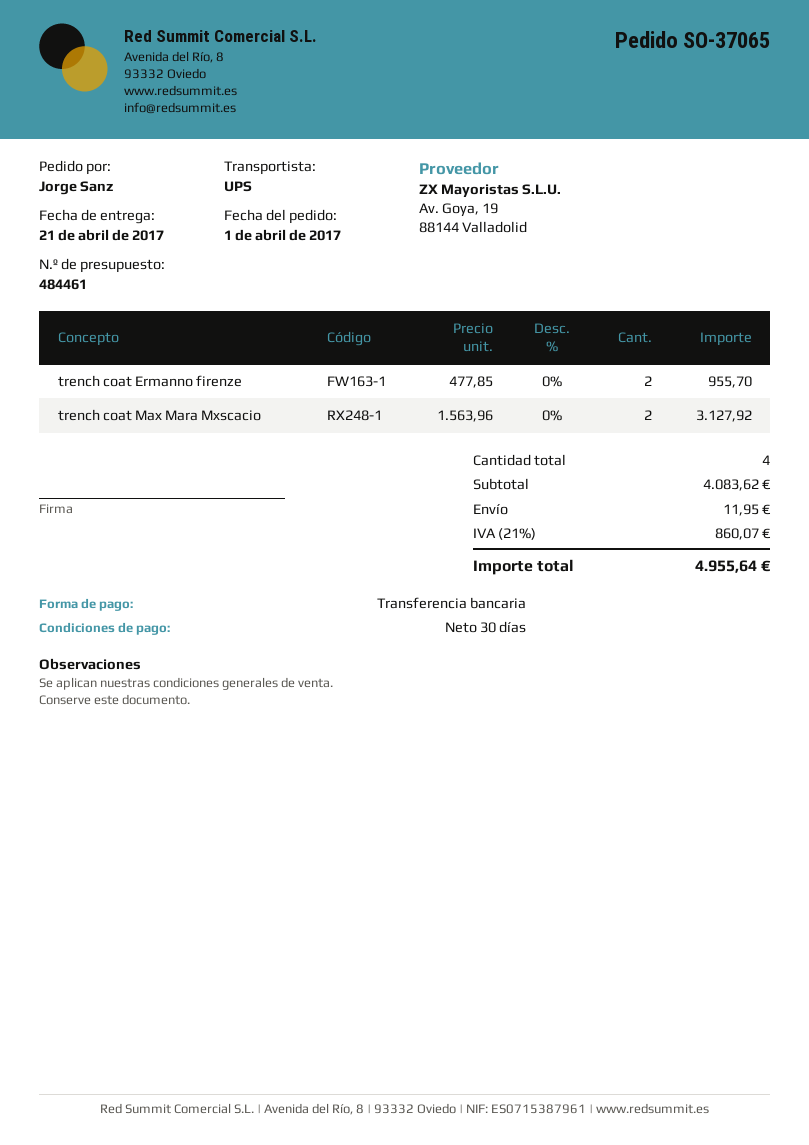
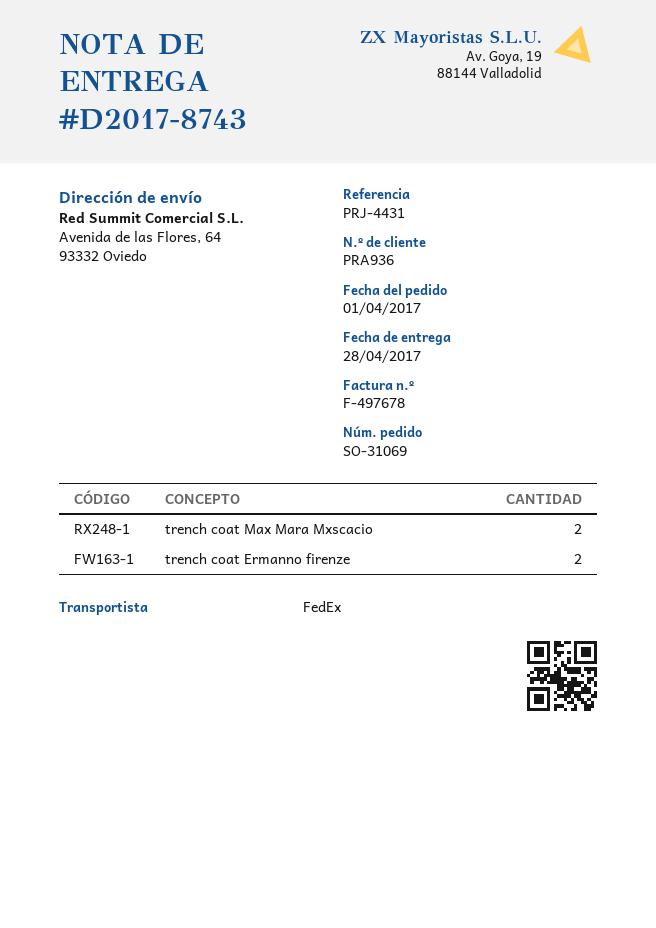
order number: SO-37065 -> SO-31069
delivery date: 2017-04-21 -> 2017-04-28
shipping method: UPS -> FedEx

